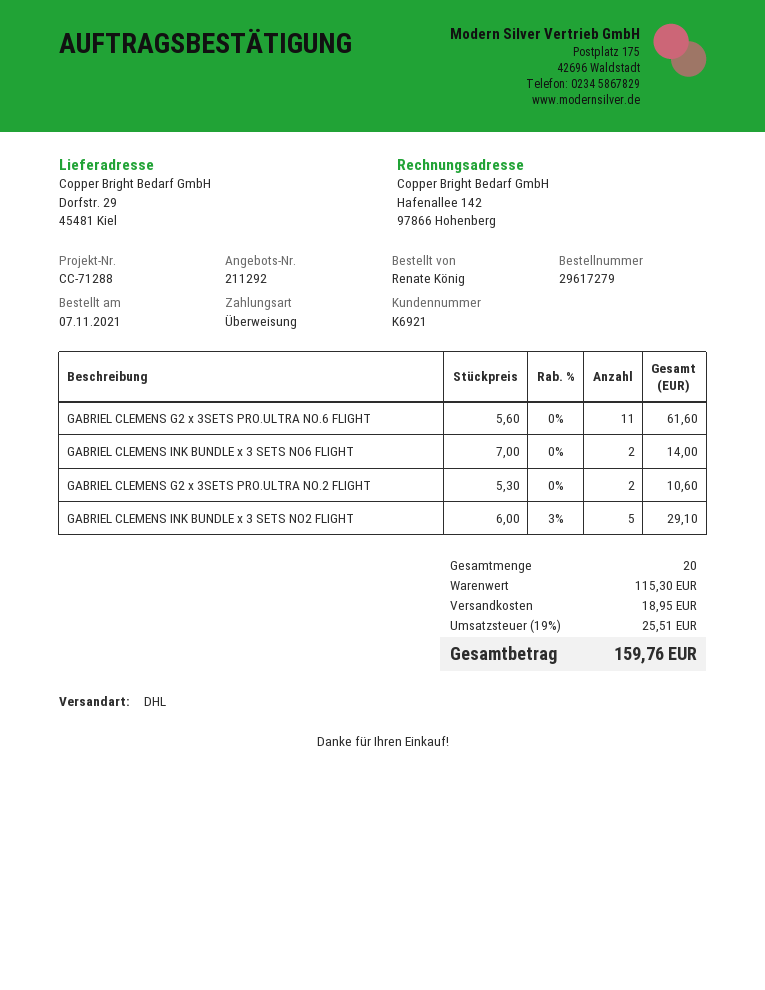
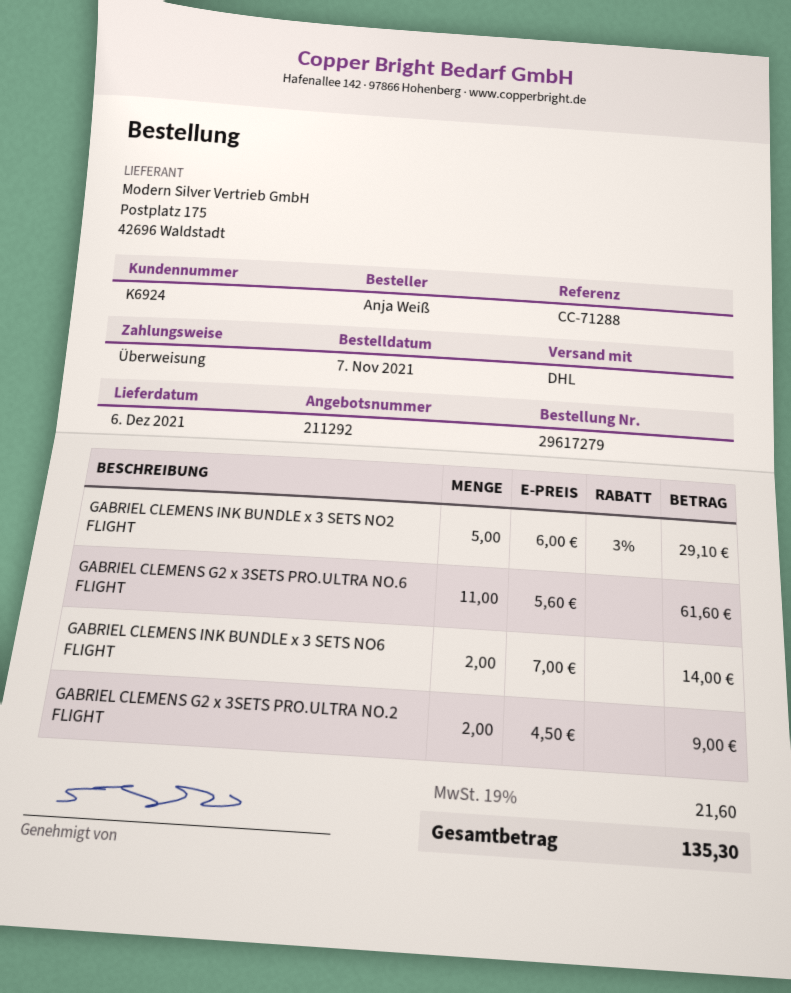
customer number: K6921 -> K6924
ordered by: Renate König -> Anja Weiß
GABRIEL CLEMENS G2 x 3SETS PRO.ULTRA NO.2 FLIGHT: 2 x 5.30 = 10.60 -> 2 x 4.50 = 9.00
shipping: 18.95 -> none
tax: 19% = 25.51 -> 19% = 21.60
total: 159.76 -> 135.30

